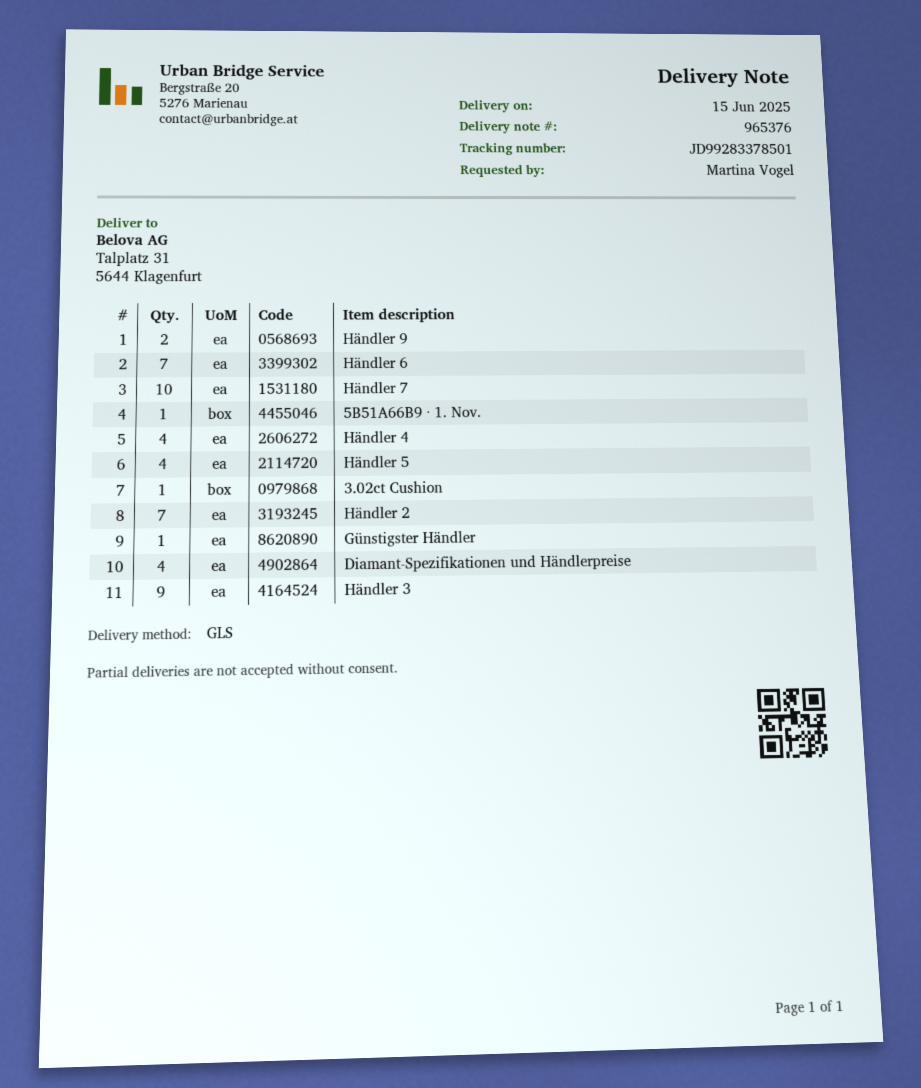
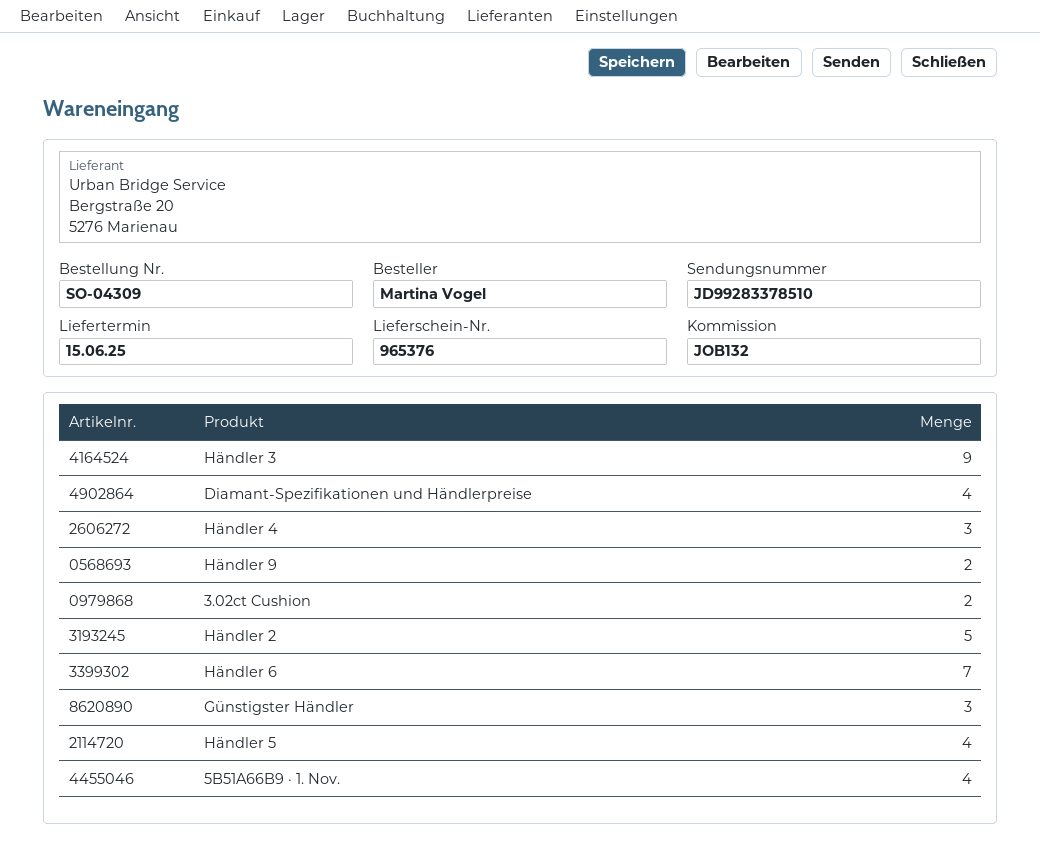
tracking number: JD99283378501 -> JD99283378510
Händler 7: 10 -> none
5B51A66B9 · 1. Nov.: 1 -> 4
Händler 4: 4 -> 3
3.02ct Cushion: 1 -> 2
Händler 2: 7 -> 5
Günstigster Händler: 1 -> 3

